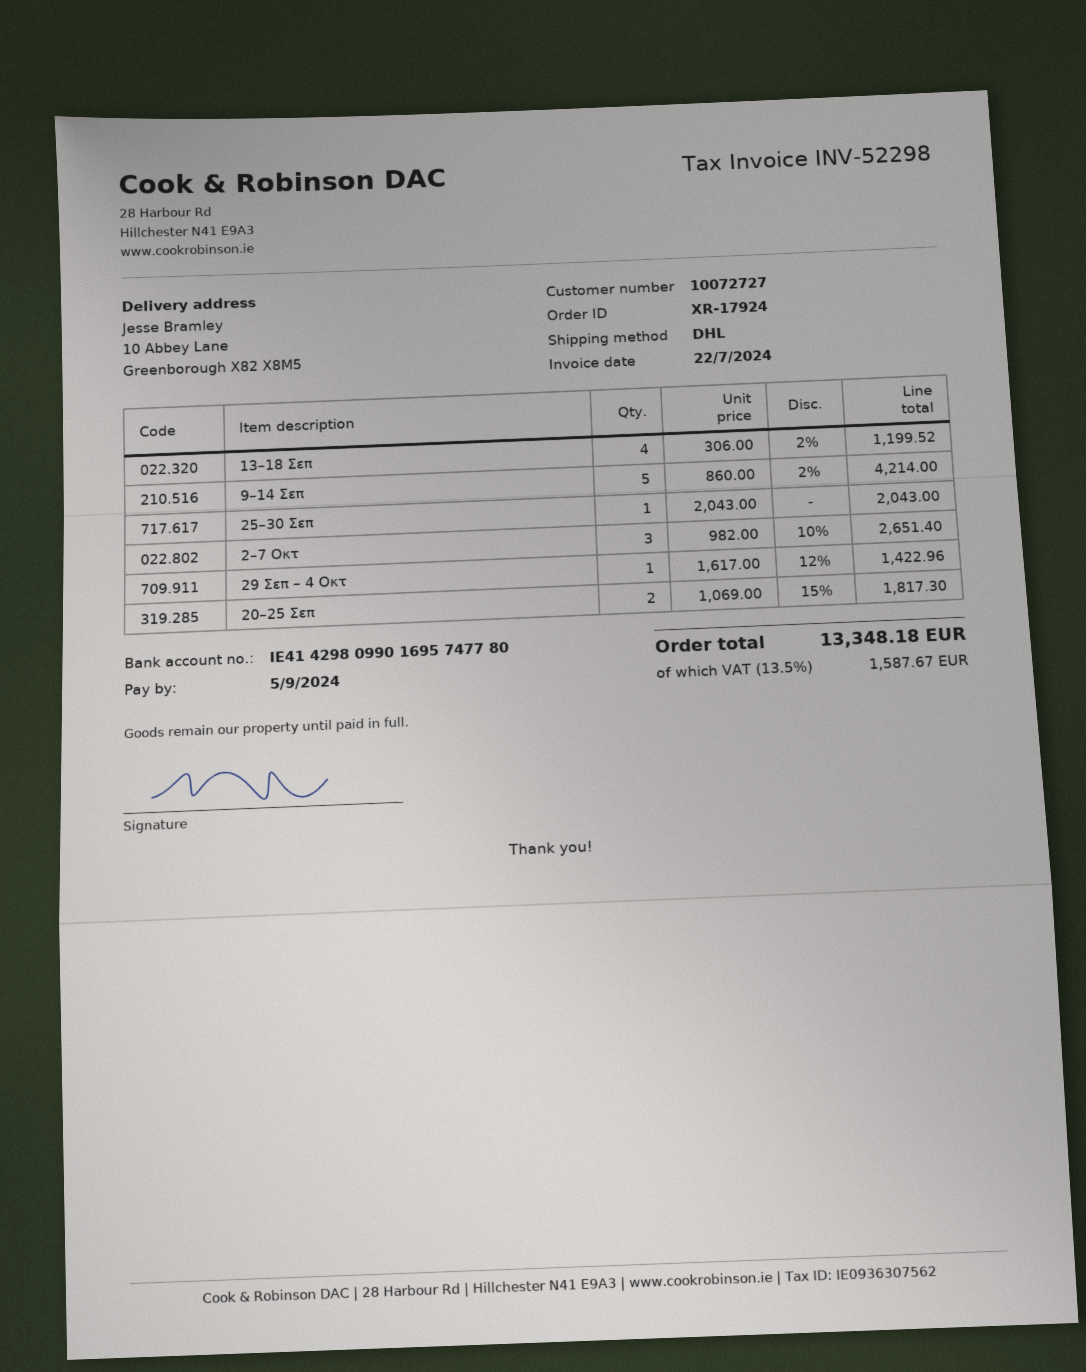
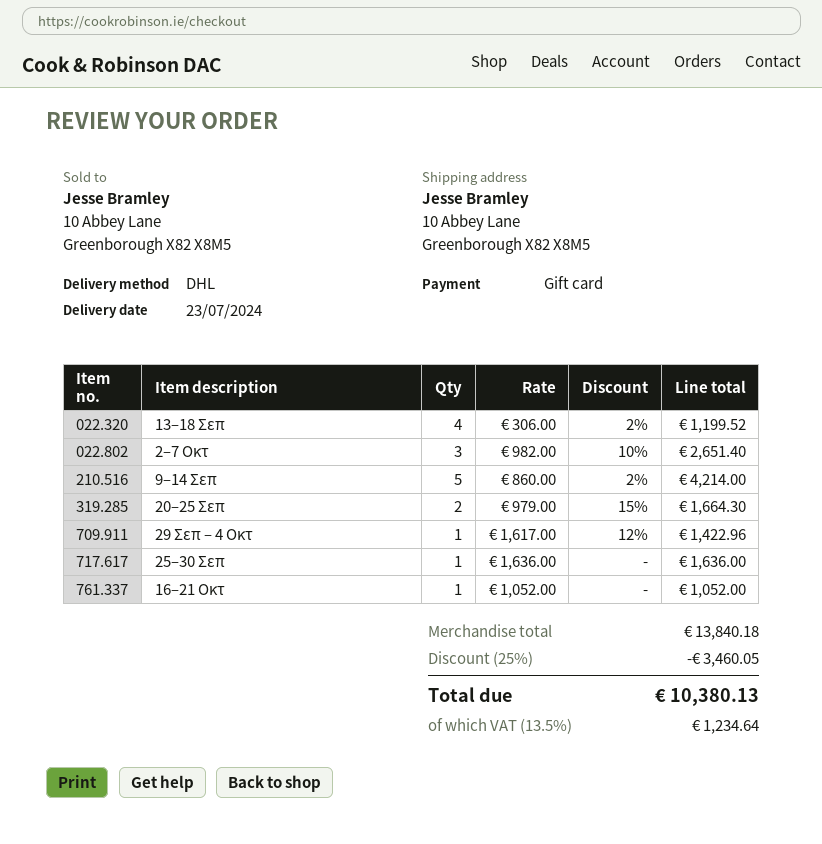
25–30 Σεπ: 1 x 2043.00 = 2043.00 -> 1 x 1636.00 = 1636.00
20–25 Σεπ: 2 x 1069.00 - 15% = 1817.30 -> 2 x 979.00 - 15% = 1664.30
16–21 Οκτ: none -> 1 x 1052.00 = 1052.00
discount: none -> 25% = 3460.05
tax: 13.5% = 1587.67 -> 13.5% = 1234.64
total: 13348.18 -> 10380.13

